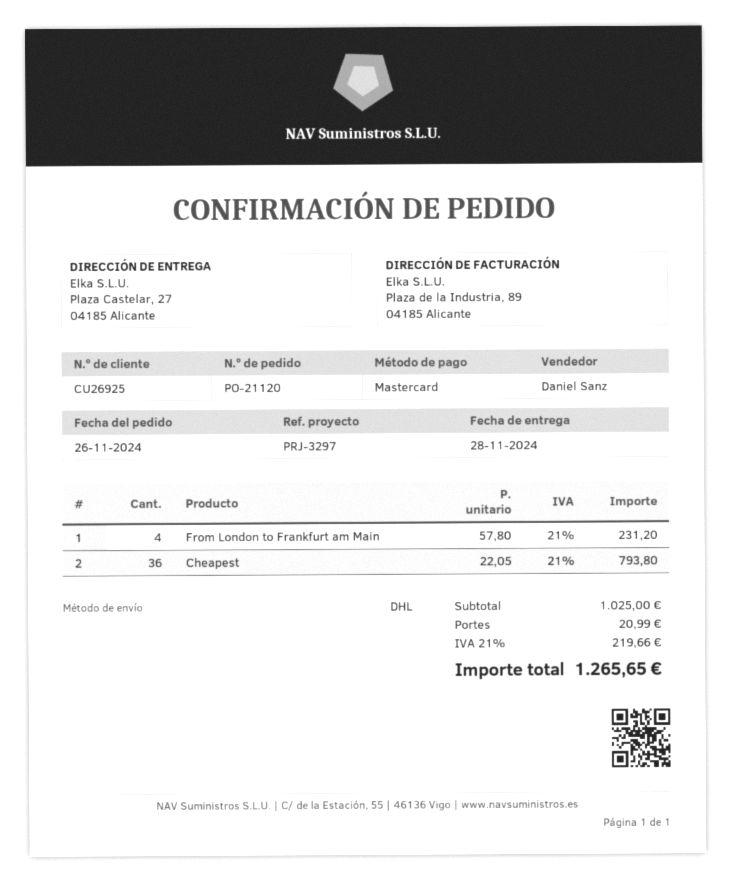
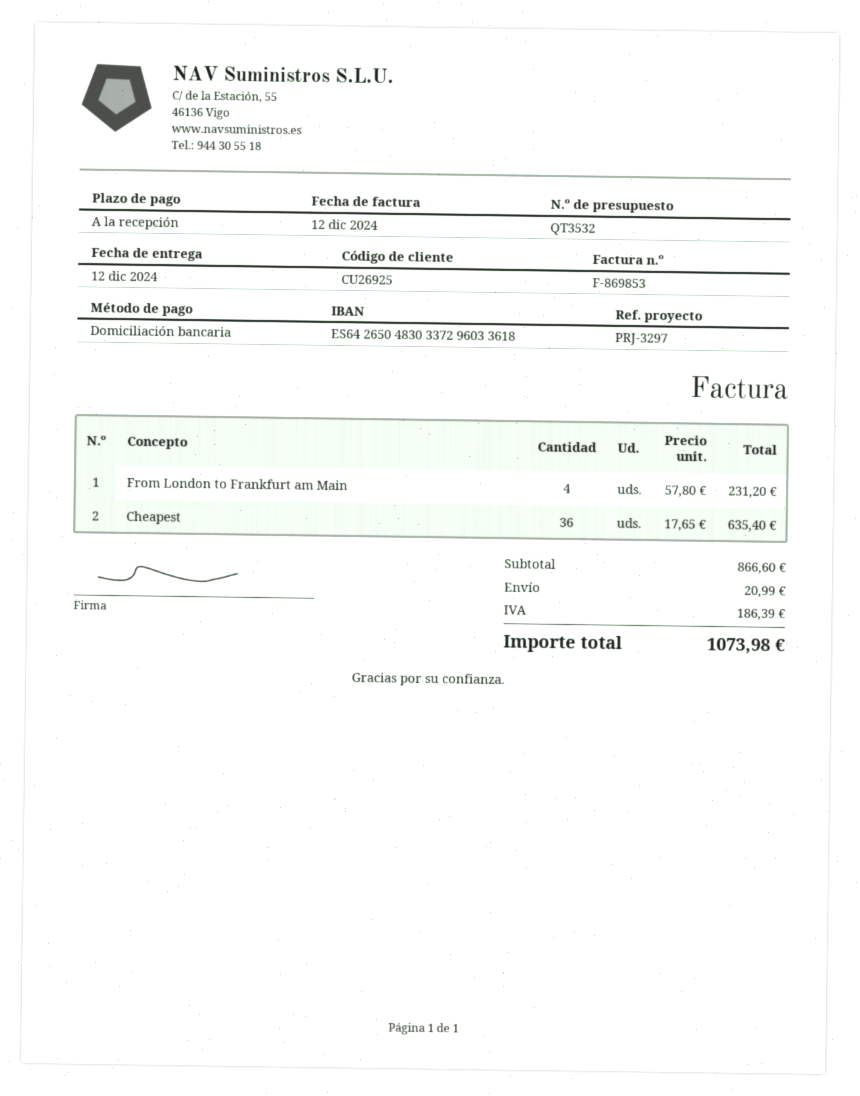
delivery date: 2024-11-28 -> 2024-12-12
payment method: Mastercard -> direct debit
Cheapest: 36 x 22.05 = 793.80 -> 36 x 17.65 = 635.40
subtotal: 1025.00 -> 866.60
tax: 219.66 -> 186.39
total: 1265.65 -> 1073.98

